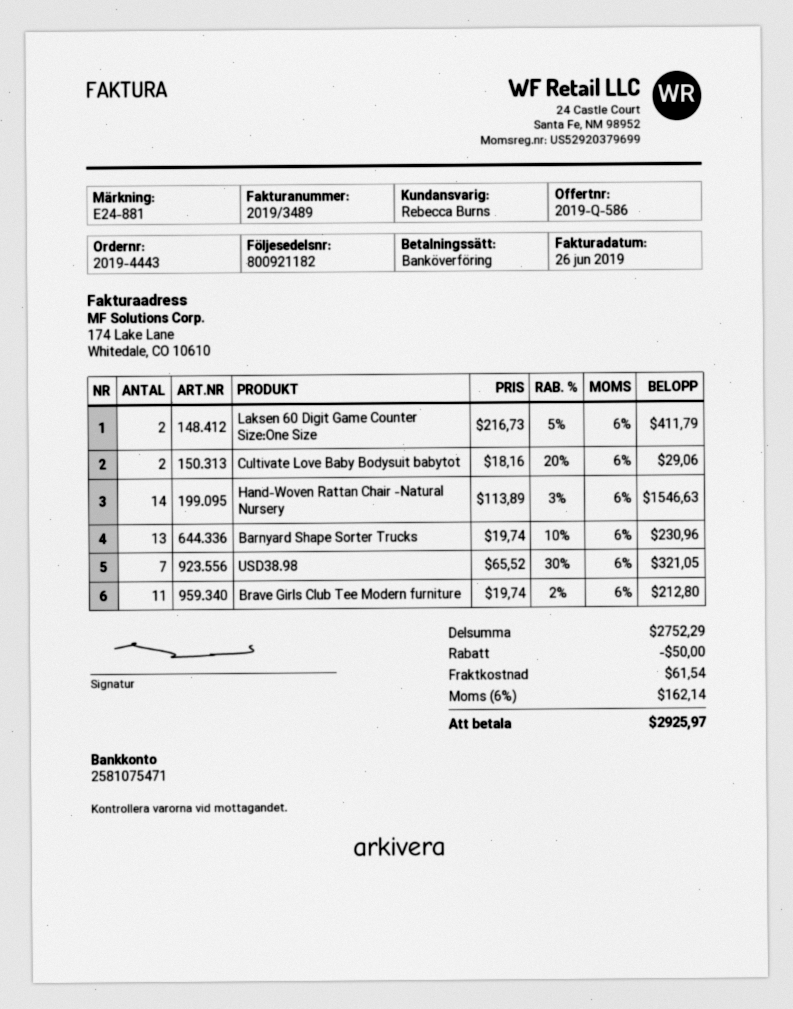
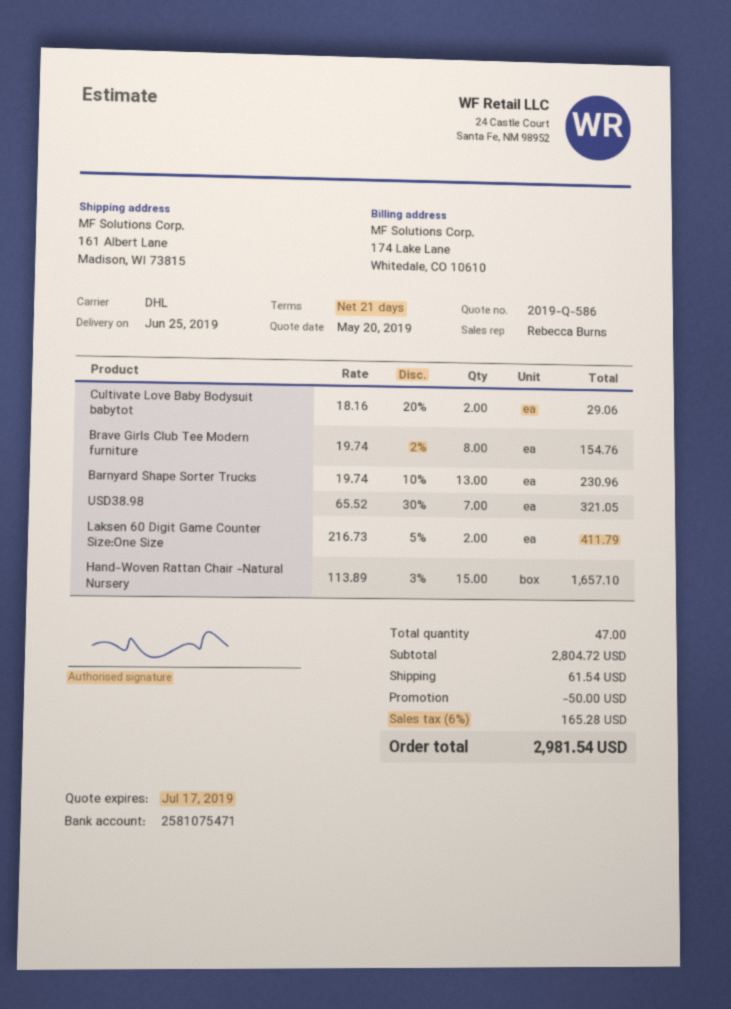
Hand-Woven Rattan Chair -Natural Nursery: 14 x 113.89 - 3% = 1546.63 -> 15 x 113.89 - 3% = 1657.10
Brave Girls Club Tee Modern furniture: 11 x 19.74 - 2% = 212.80 -> 8 x 19.74 - 2% = 154.76
subtotal: 2752.29 -> 2804.72
tax: 6% = 162.14 -> 6% = 165.28
total: 2925.97 -> 2981.54

